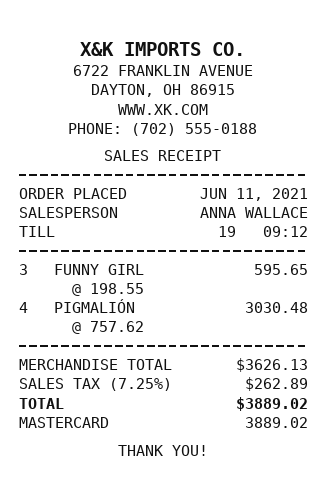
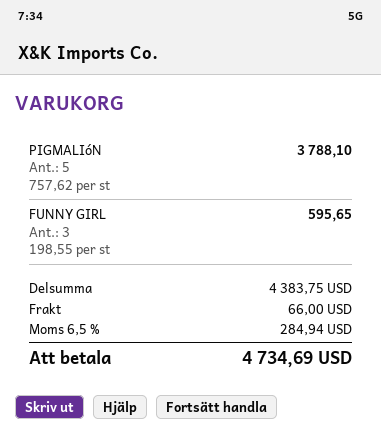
PIGMALIÓN: 4 x 757.62 = 3030.48 -> 5 x 757.62 = 3788.10
subtotal: 3626.13 -> 4383.75
shipping: none -> 66.00
tax: 7.25% = 262.89 -> 6.5% = 284.94
total: 3889.02 -> 4734.69

